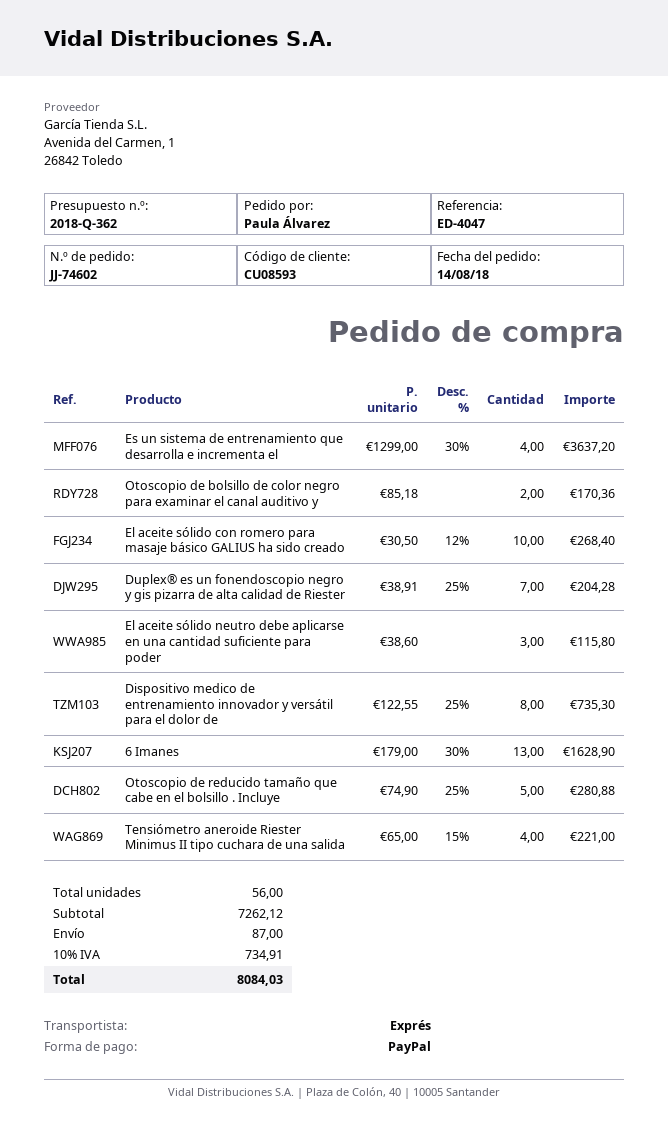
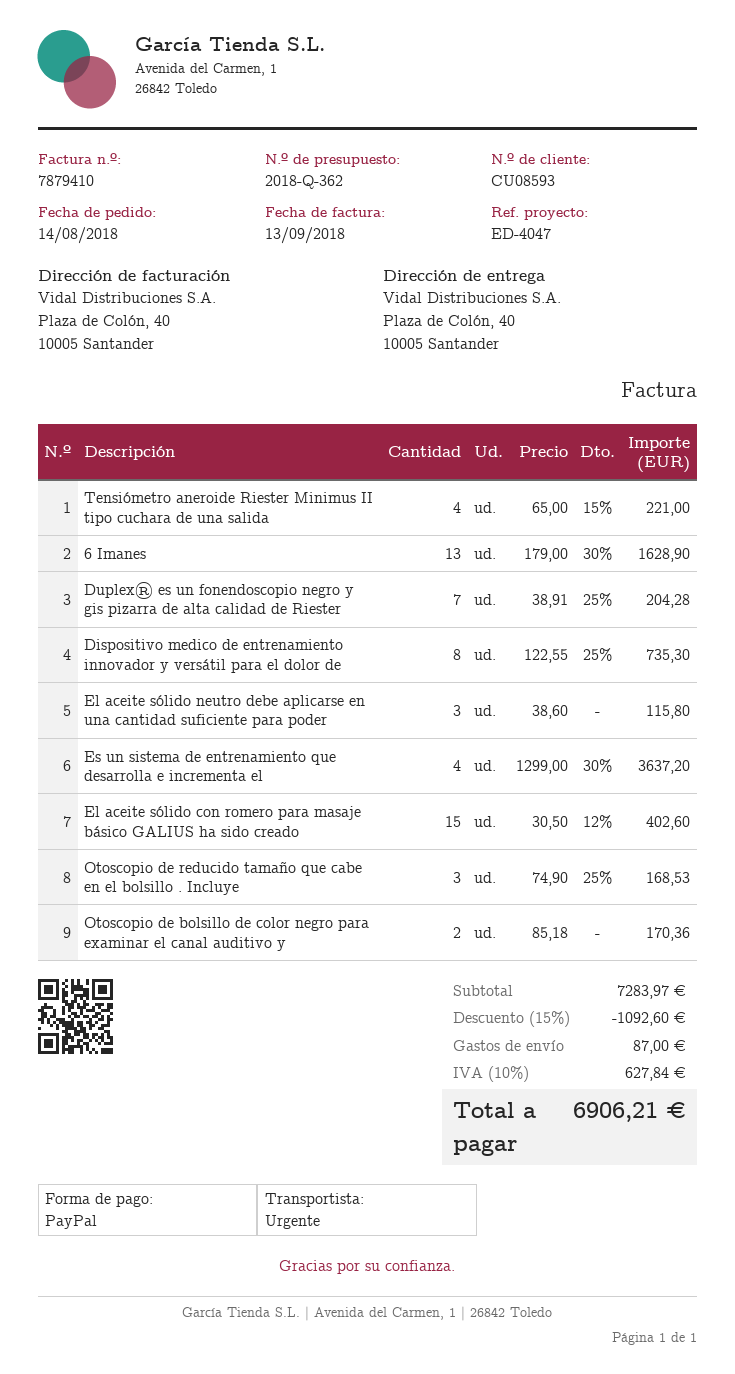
El aceite sólido con romero para masaje básico GALIUS ha sido creado: 10 x 30.50 - 12% = 268.40 -> 15 x 30.50 - 12% = 402.60
Otoscopio de reducido tamaño que cabe en el bolsillo . Incluye: 5 x 74.90 - 25% = 280.88 -> 3 x 74.90 - 25% = 168.53
subtotal: 7262.12 -> 7283.97
discount: none -> 15% = 1092.60
tax: 10% = 734.91 -> 10% = 627.84
total: 8084.03 -> 6906.21

